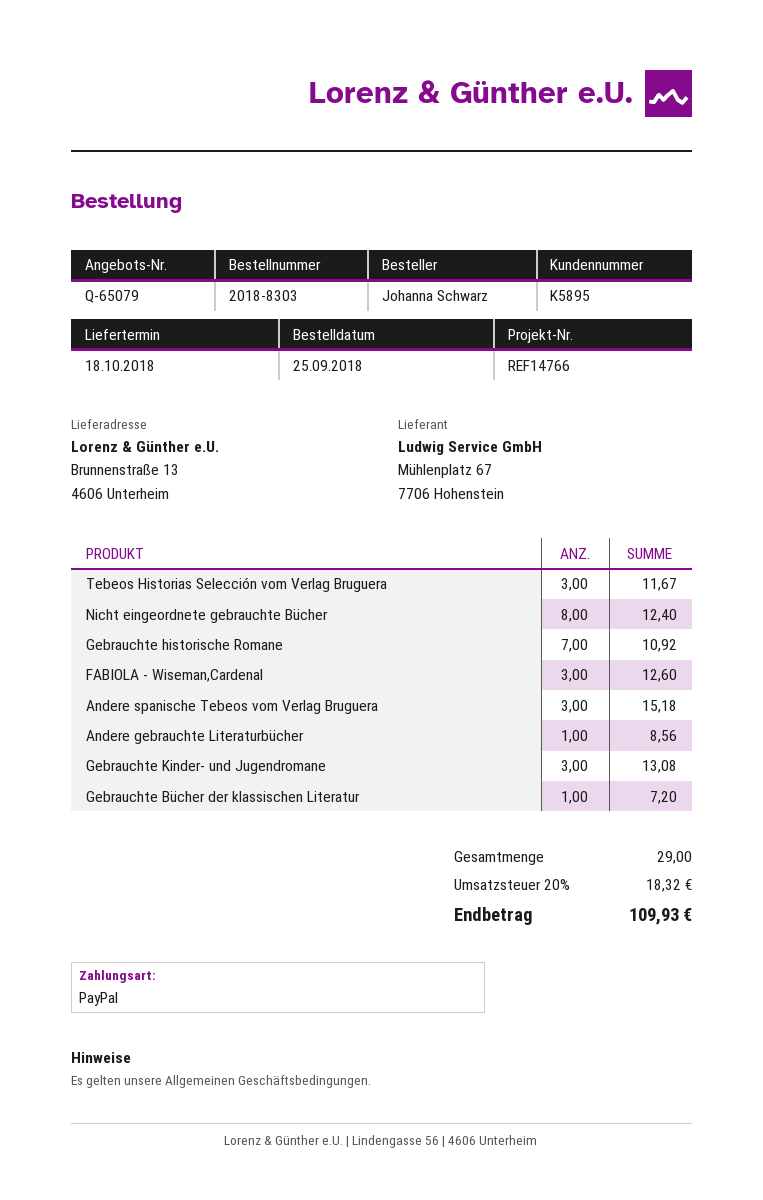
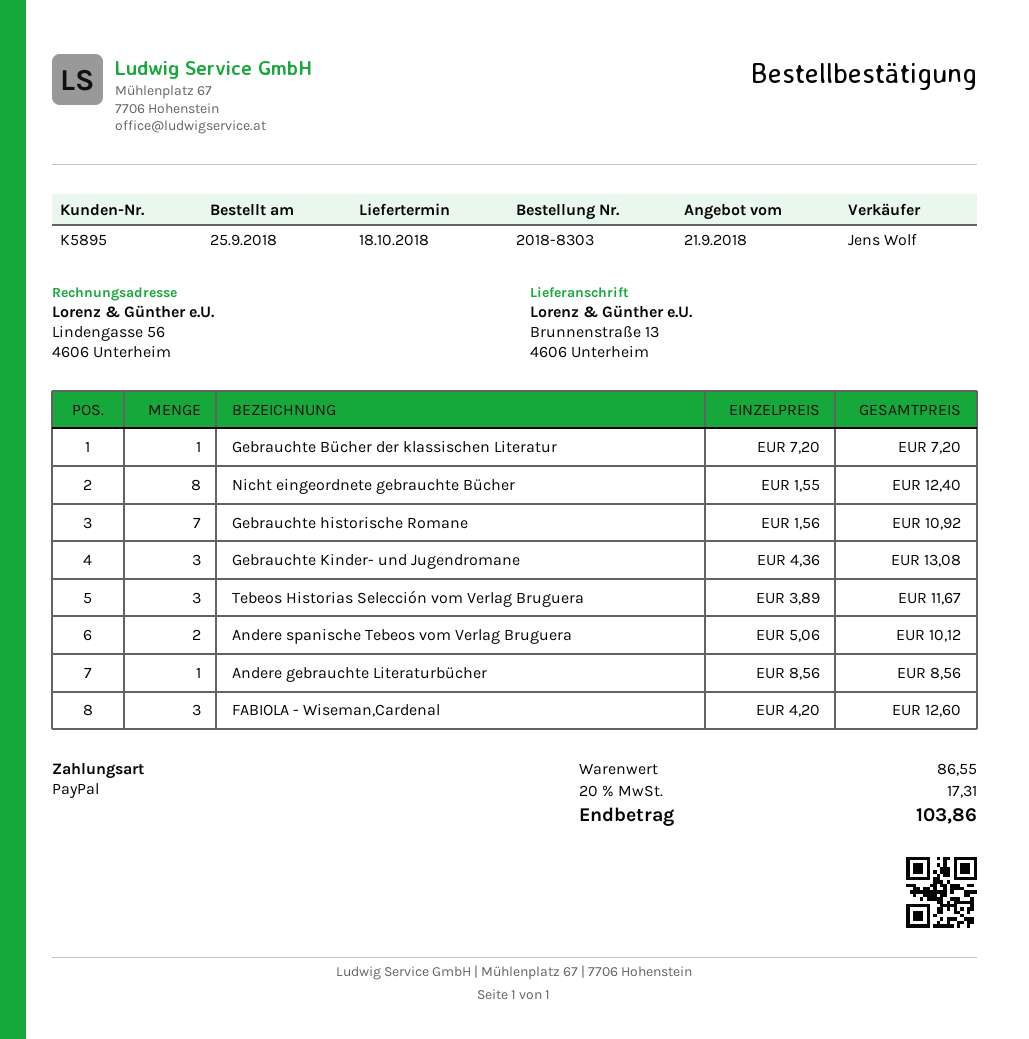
Andere spanische Tebeos vom Verlag Bruguera: 3 for 15.18 -> 2 for 10.12
tax: 20% = 18.32 -> 20% = 17.31
total: 109.93 -> 103.86

